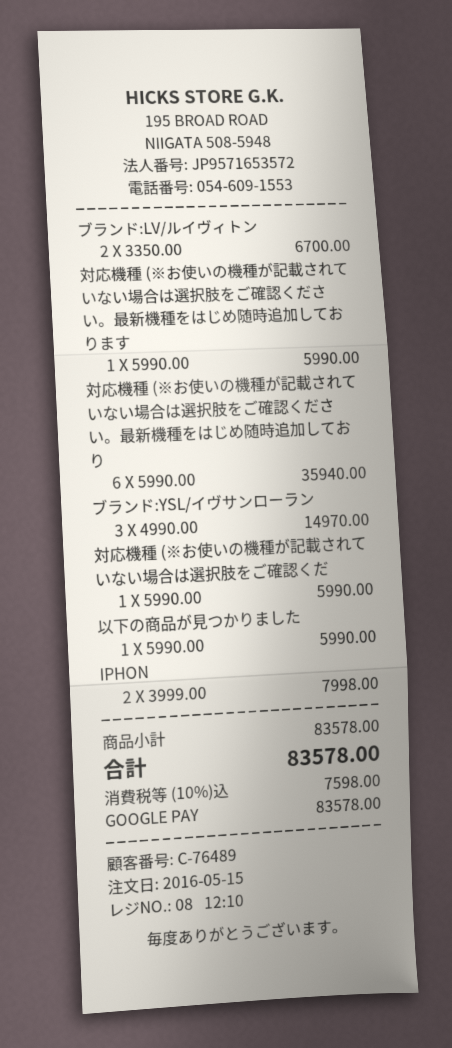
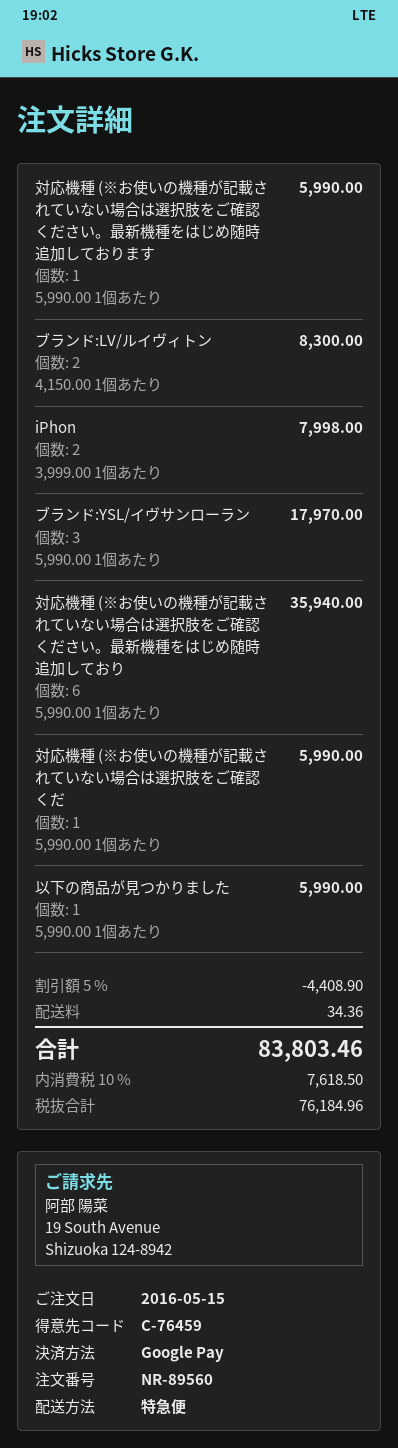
customer number: C-76489 -> C-76459
ブランド:LV/ルイヴィトン: 2 x 3350.00 = 6700.00 -> 2 x 4150.00 = 8300.00
ブランド:YSL/イヴサンローラン: 3 x 4990.00 = 14970.00 -> 3 x 5990.00 = 17970.00
discount: none -> 5% = 4408.90
shipping: none -> 34.36
tax: 10% = 7598.00 -> 10% = 7618.50
total: 83578.00 -> 83803.46

